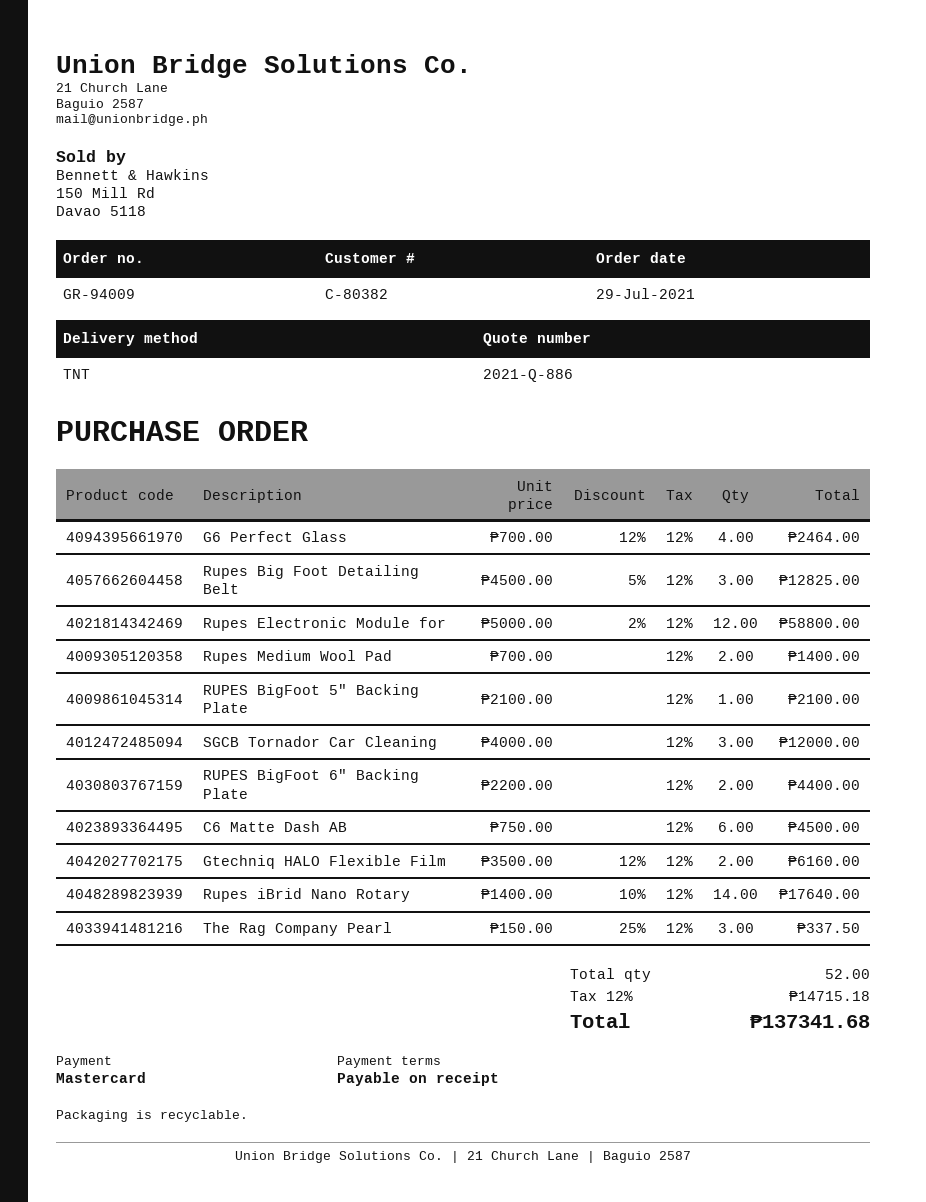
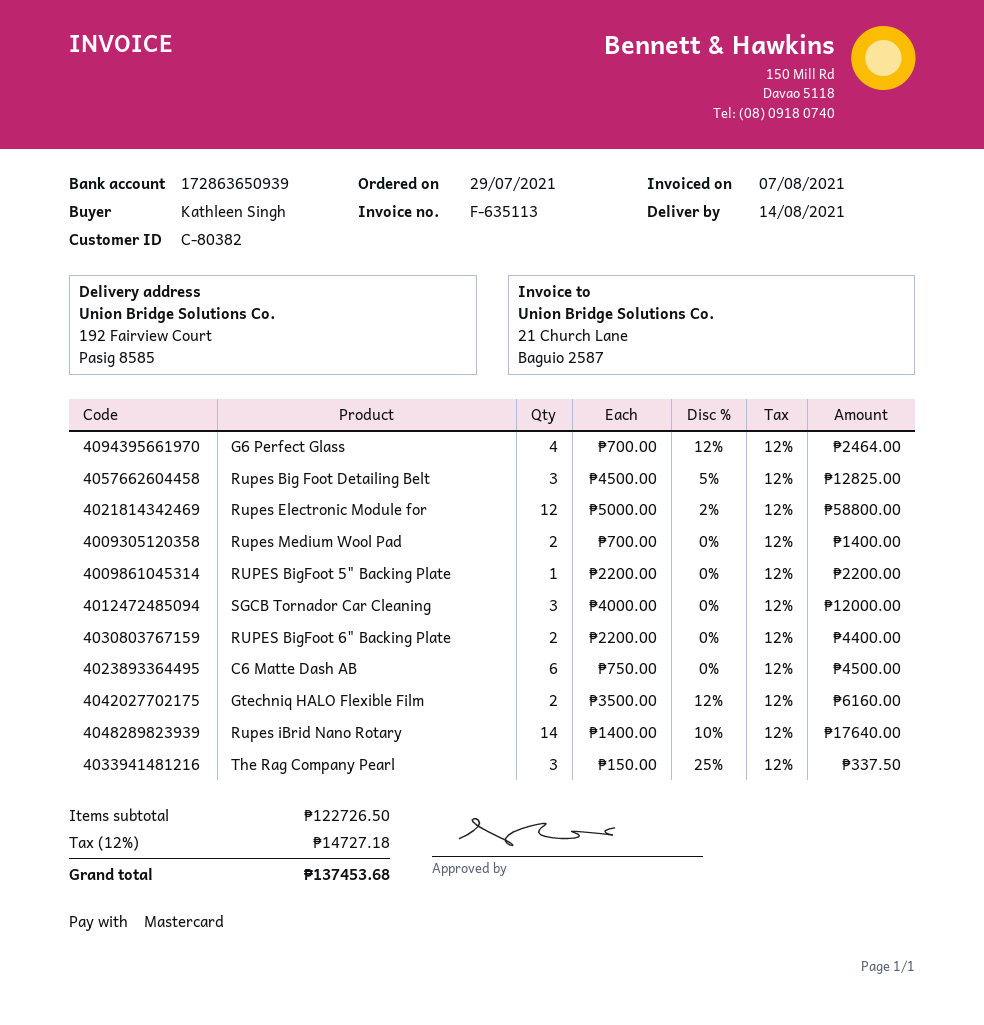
RUPES BigFoot 5" Backing Plate: 1 x 2100.00 = 2100.00 -> 1 x 2200.00 = 2200.00
tax: 12% = 14715.18 -> 12% = 14727.18
total: 137341.68 -> 137453.68

